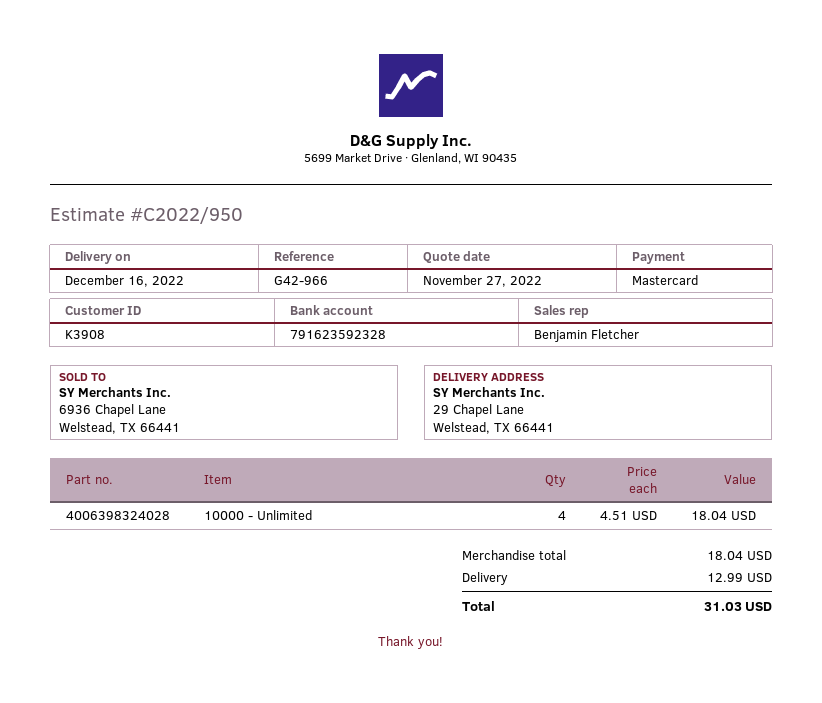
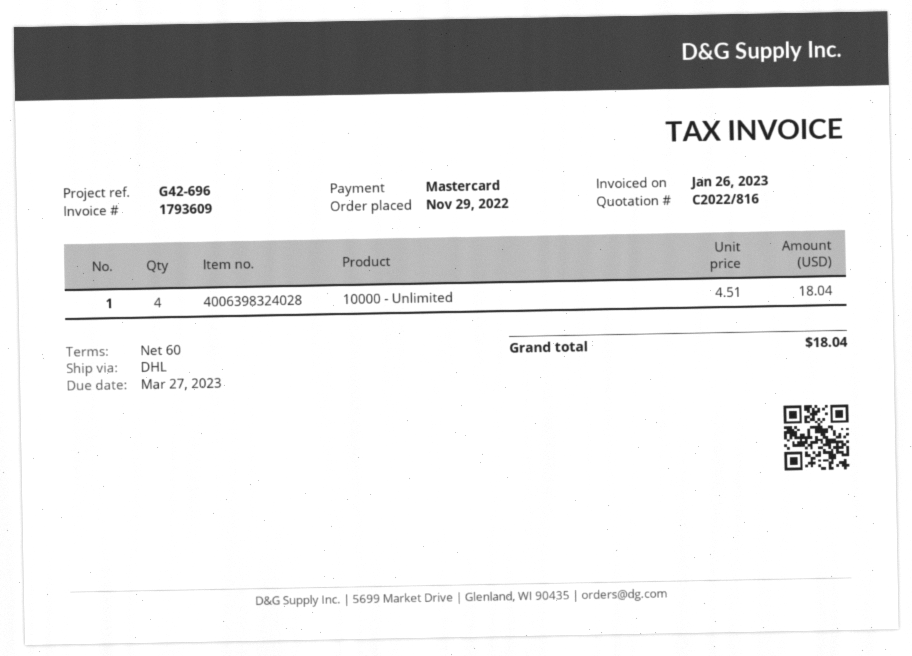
quote number: C2022/950 -> C2022/816
reference: G42-966 -> G42-696
shipping: 12.99 -> none
total: 31.03 -> 18.04

